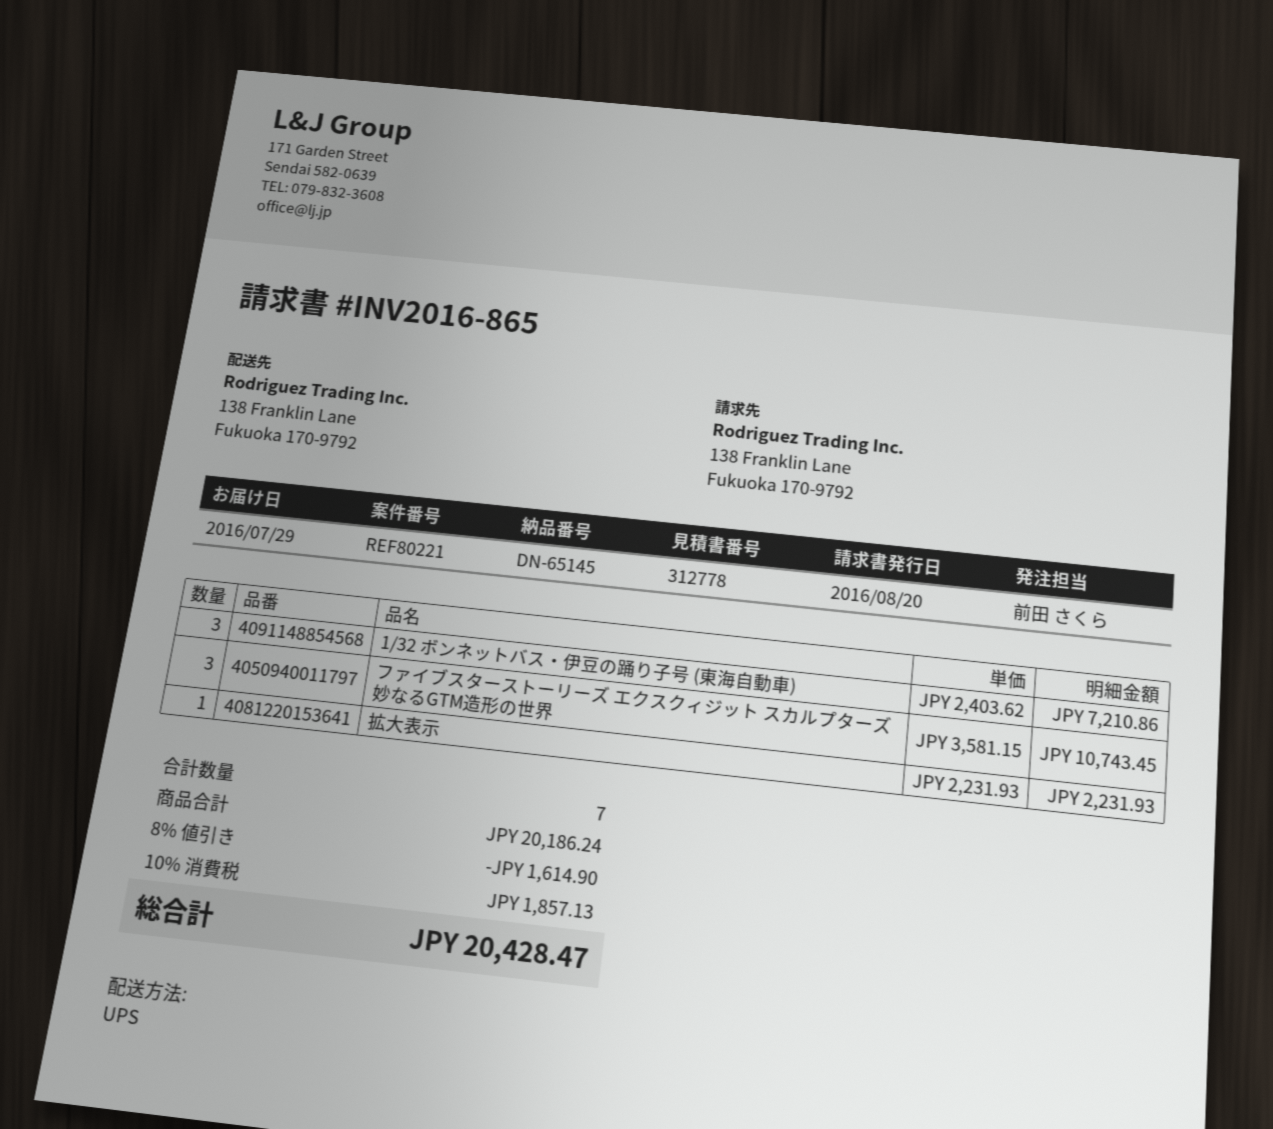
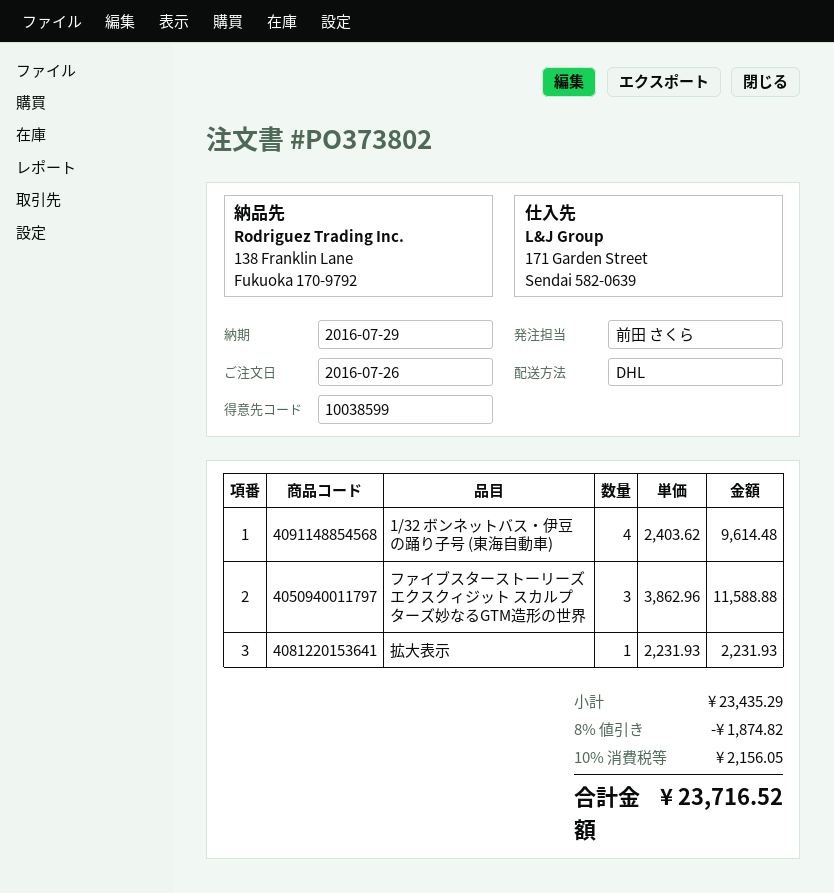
shipping method: UPS -> DHL
1/32 ボンネットバス・伊豆の踊り子号 (東海自動車): 3 x 2403.62 = 7210.86 -> 4 x 2403.62 = 9614.48
ファイブスターストーリーズ エクスクィジット スカルプターズ妙なるGTM造形の世界: 3 x 3581.15 = 10743.45 -> 3 x 3862.96 = 11588.88
subtotal: 20186.24 -> 23435.29
discount: 8% = 1614.90 -> 8% = 1874.82
tax: 10% = 1857.13 -> 10% = 2156.05
total: 20428.47 -> 23716.52

